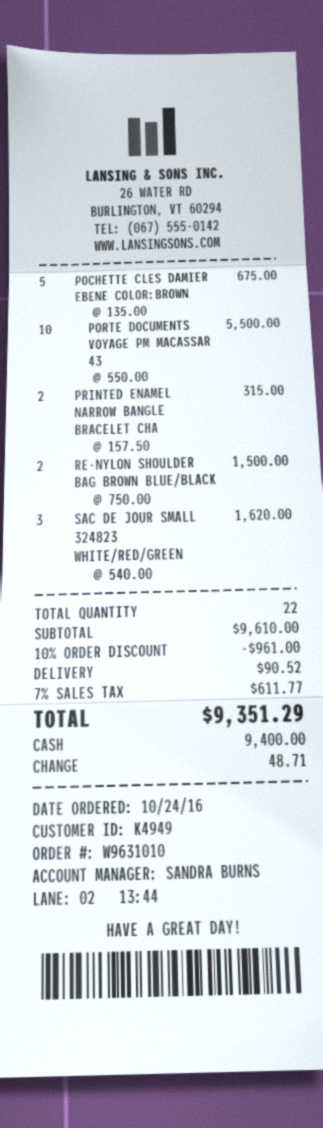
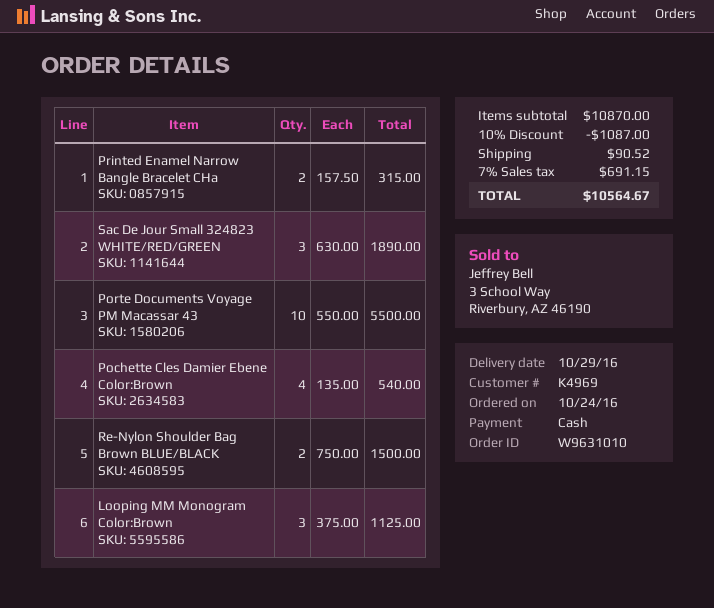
customer number: K4949 -> K4969
POCHETTE CLES DAMIER EBENE COLOR:BROWN: 5 x 135.00 = 675.00 -> 4 x 135.00 = 540.00
SAC DE JOUR SMALL 324823 WHITE/RED/GREEN: 3 x 540.00 = 1620.00 -> 3 x 630.00 = 1890.00
Looping MM Monogram Color:Brown: none -> 3 x 375.00 = 1125.00
subtotal: 9610.00 -> 10870.00
discount: 10% = 961.00 -> 10% = 1087.00
tax: 7% = 611.77 -> 7% = 691.15
total: 9351.29 -> 10564.67

